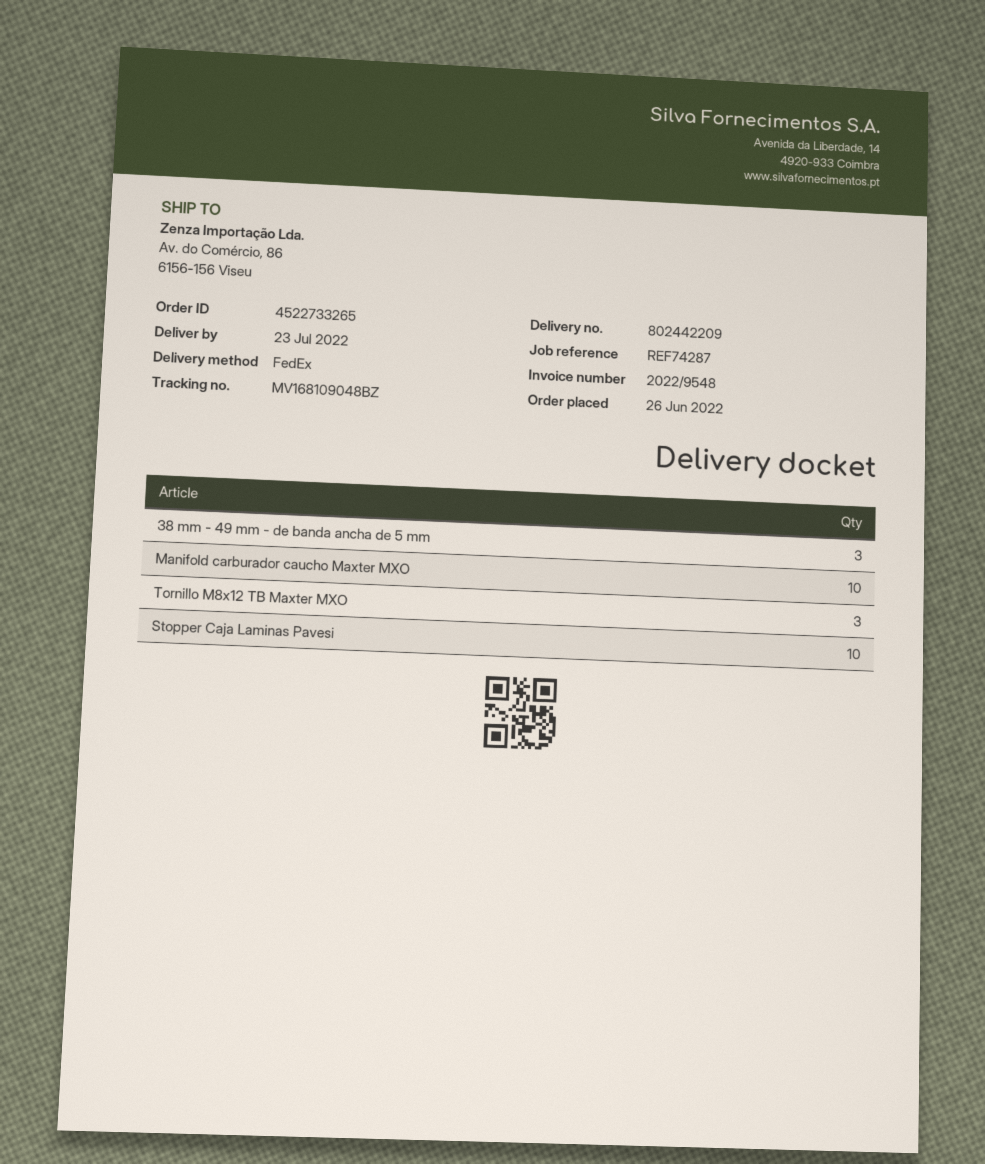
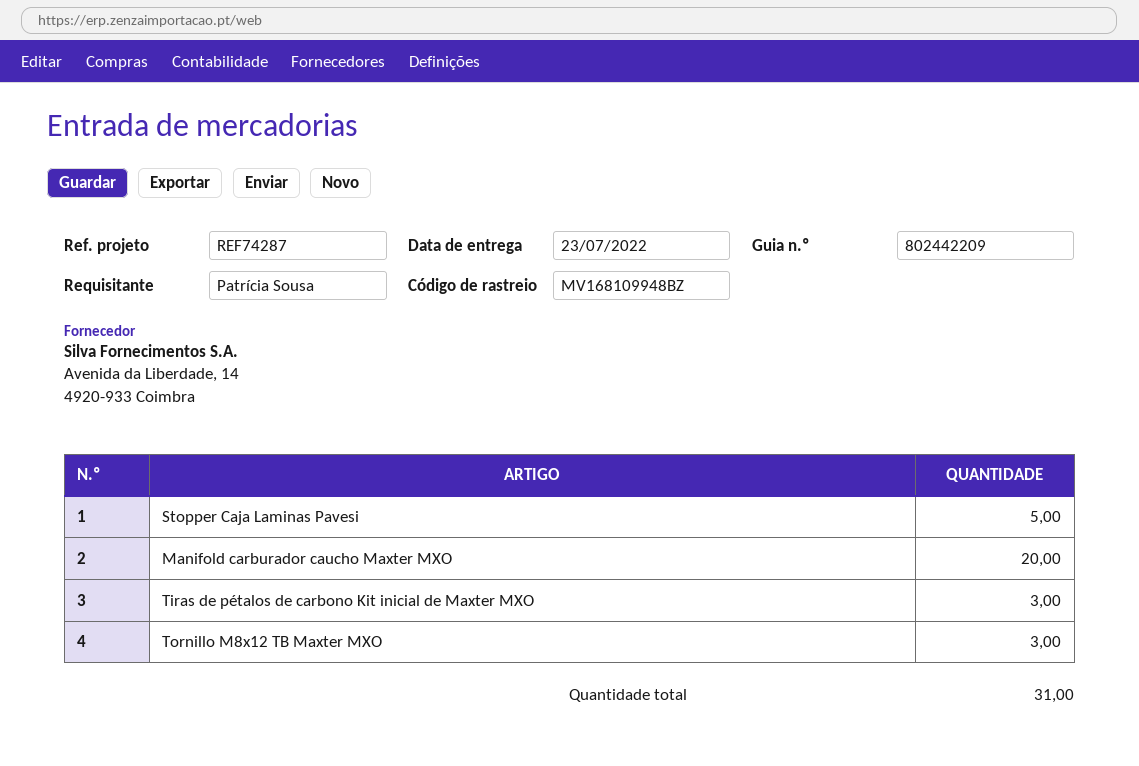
tracking number: MV168109048BZ -> MV168109948BZ
38 mm - 49 mm - de banda ancha de 5 mm: 3 -> none
Manifold carburador caucho Maxter MXO: 10 -> 20
Stopper Caja Laminas Pavesi: 10 -> 5
Tiras de pétalos de carbono Kit inicial de Maxter MXO: none -> 3

